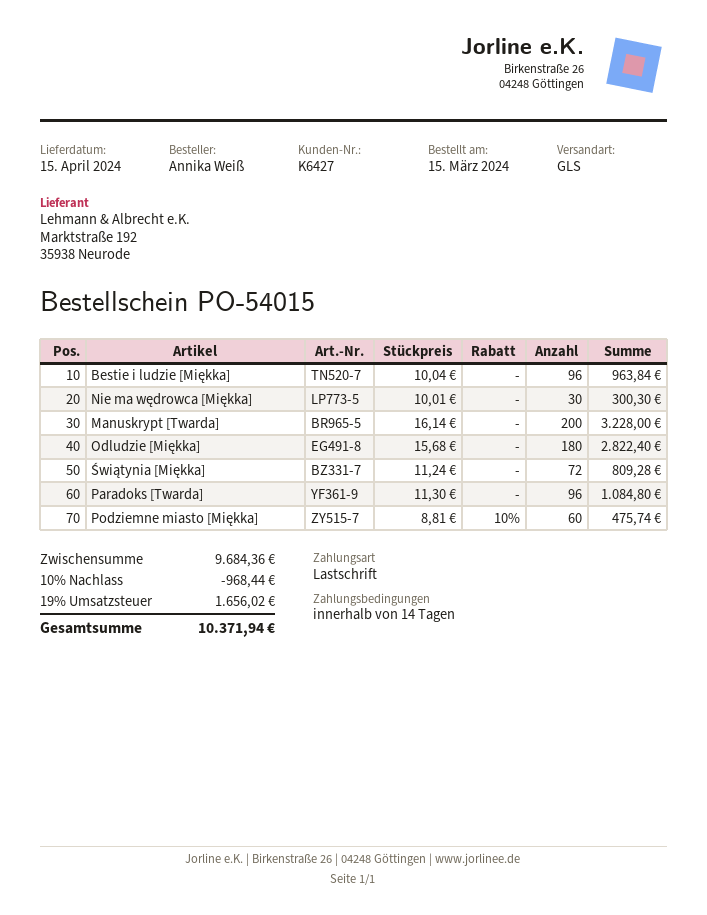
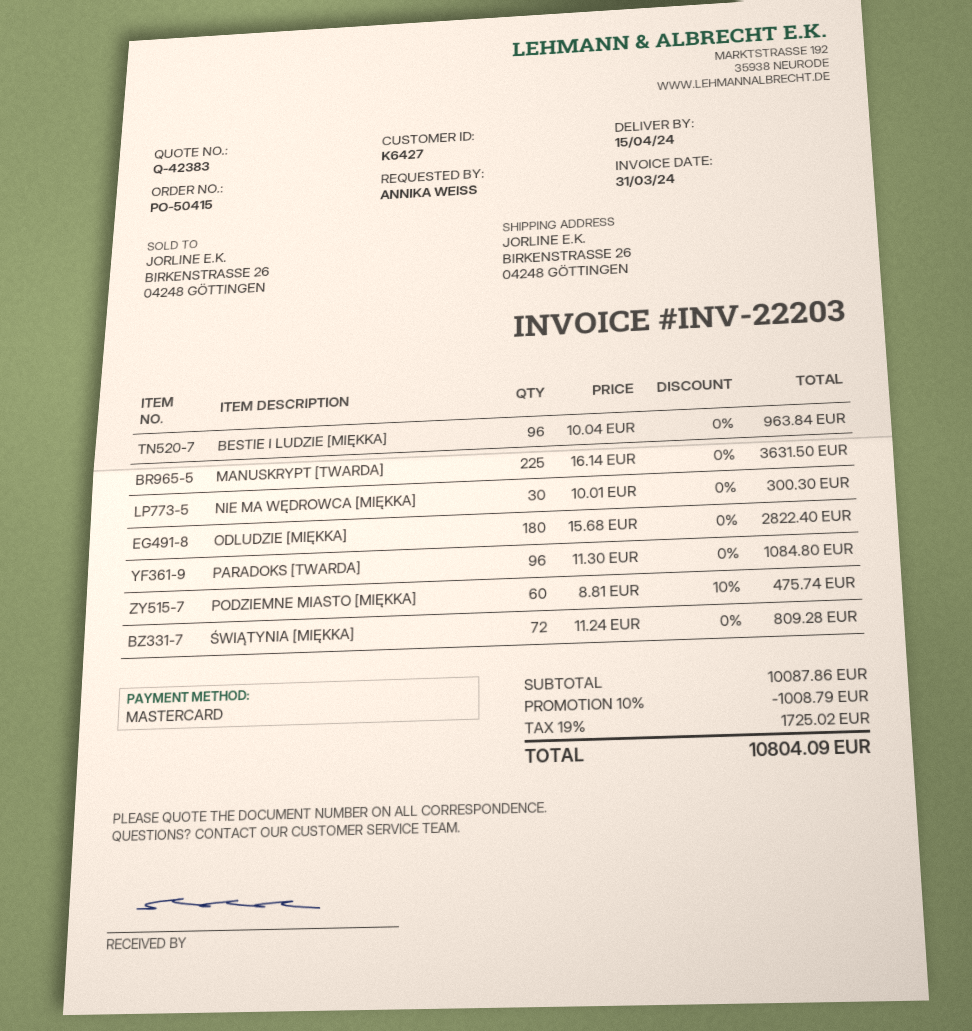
order number: PO-54015 -> PO-50415
payment method: direct debit -> Mastercard
Manuskrypt [Twarda]: 200 x 16.14 = 3228.00 -> 225 x 16.14 = 3631.50
subtotal: 9684.36 -> 10087.86
discount: 10% = 968.44 -> 10% = 1008.79
tax: 19% = 1656.02 -> 19% = 1725.02
total: 10371.94 -> 10804.09

